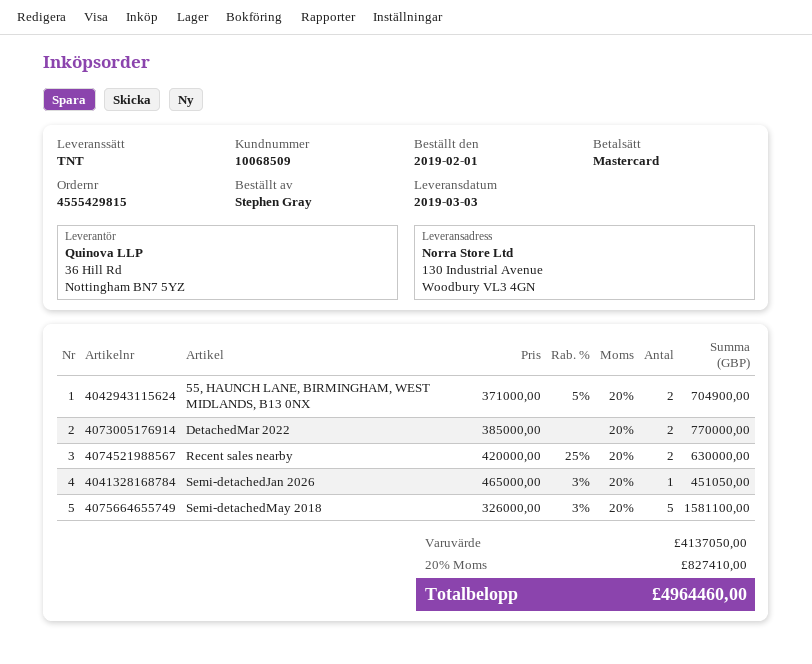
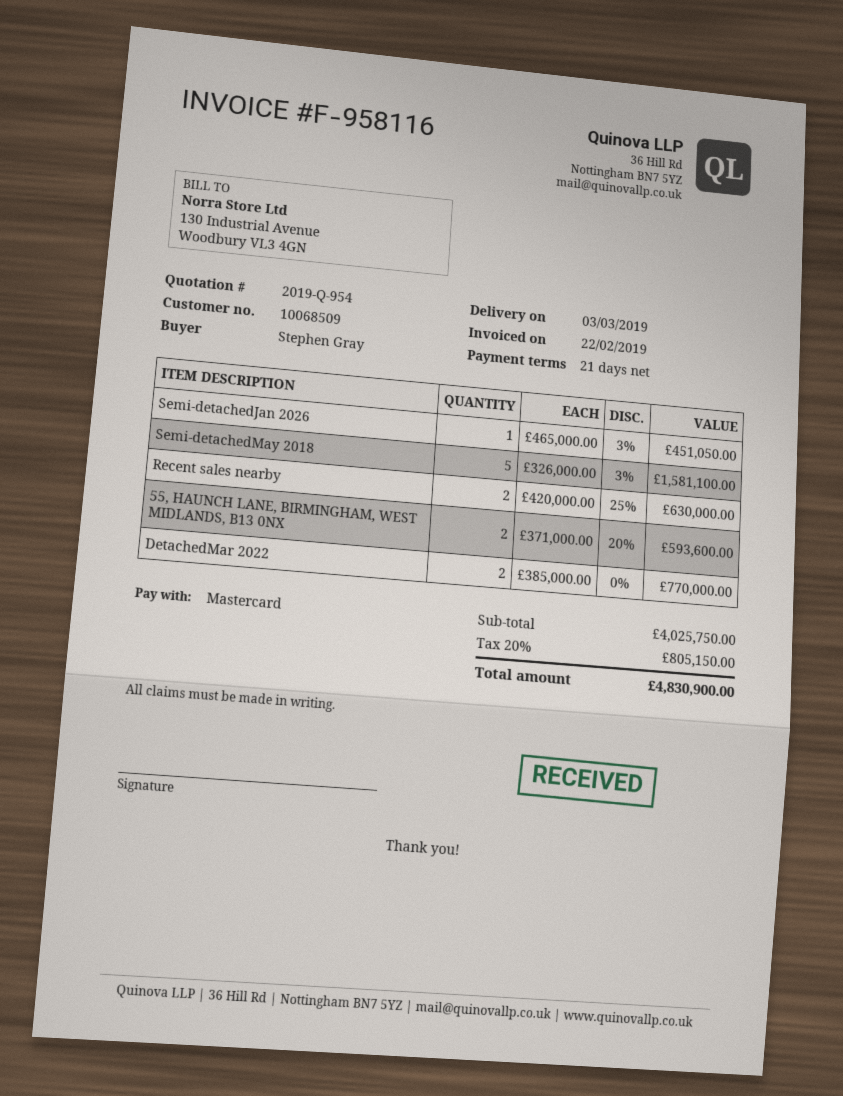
55, HAUNCH LANE, BIRMINGHAM, WEST MIDLANDS, B13 0NX: 2 x 371000.00 - 5% = 704900.00 -> 2 x 371000.00 - 20% = 593600.00
subtotal: 4137050.00 -> 4025750.00
tax: 20% = 827410.00 -> 20% = 805150.00
total: 4964460.00 -> 4830900.00

